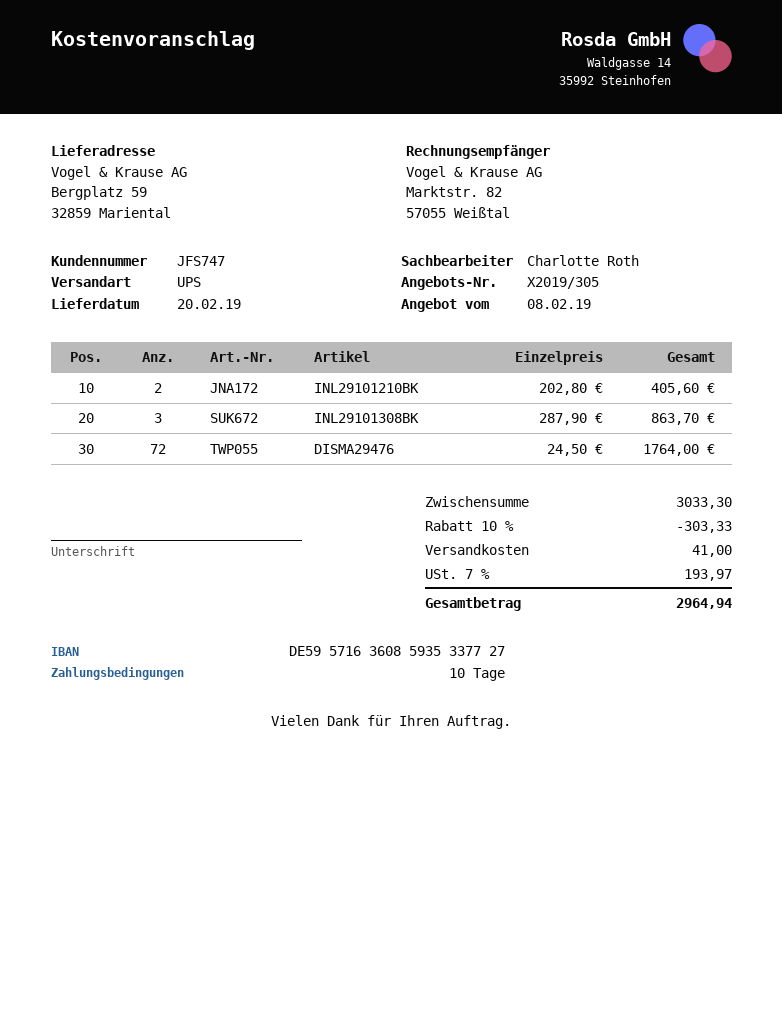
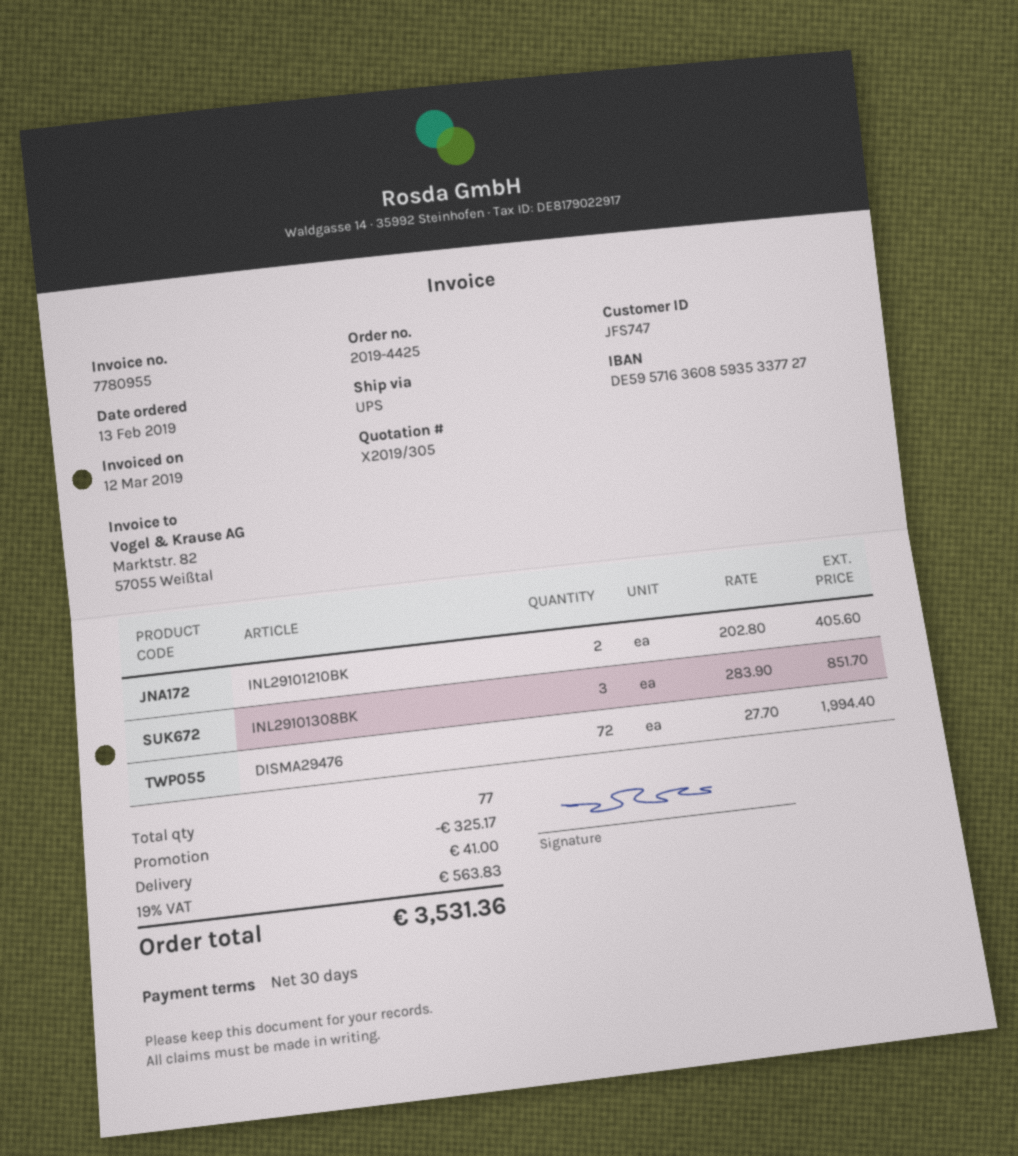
payment terms: 10 days -> 30 days
INL29101308BK: 3 x 287.90 = 863.70 -> 3 x 283.90 = 851.70
DISMA29476: 72 x 24.50 = 1764.00 -> 72 x 27.70 = 1994.40
discount: 303.33 -> 325.17
tax: 7% = 193.97 -> 19% = 563.83
total: 2964.94 -> 3531.36

